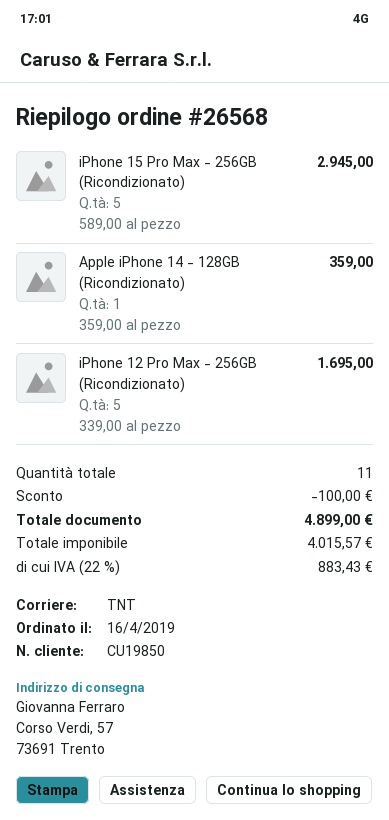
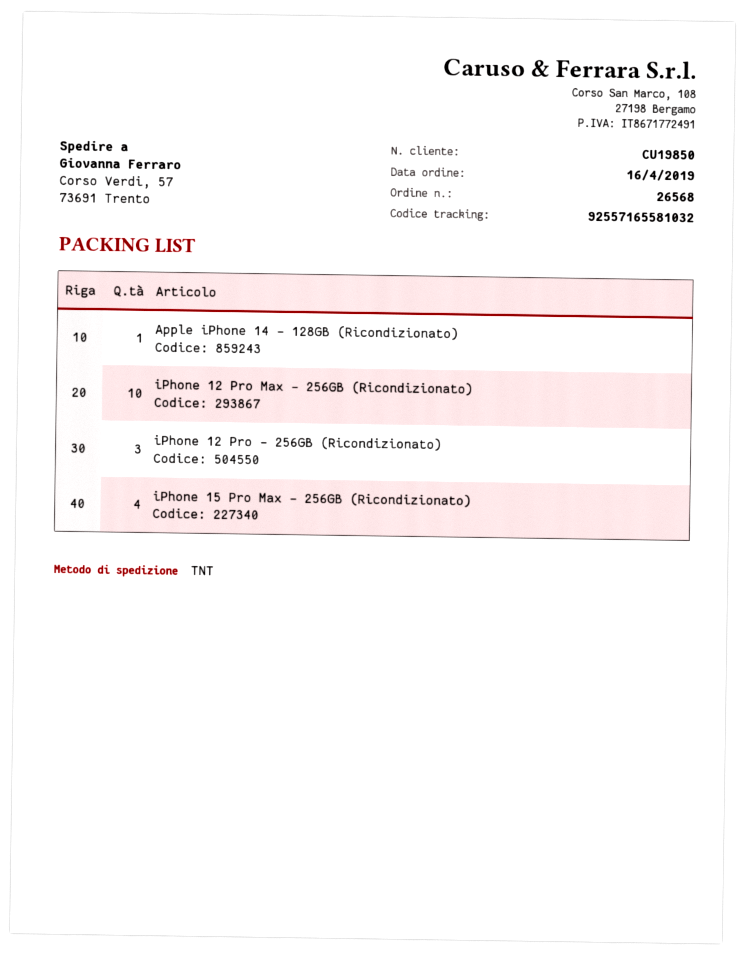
iPhone 15 Pro Max - 256GB (Ricondizionato): 5 -> 4
iPhone 12 Pro Max - 256GB (Ricondizionato): 5 -> 10
iPhone 12 Pro - 256GB (Ricondizionato): none -> 3

